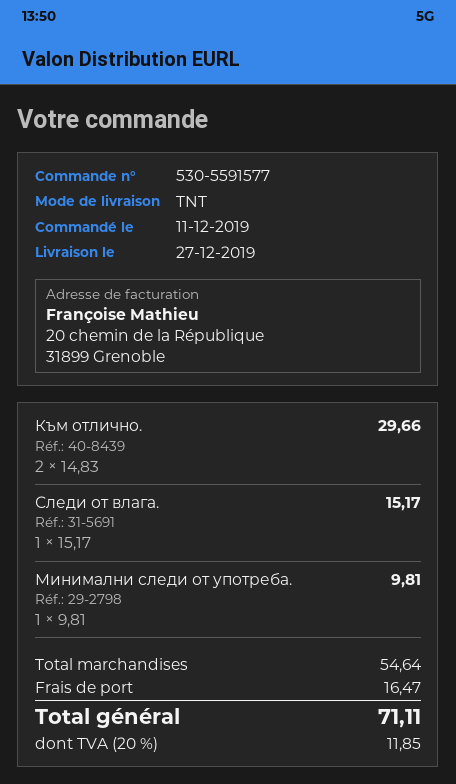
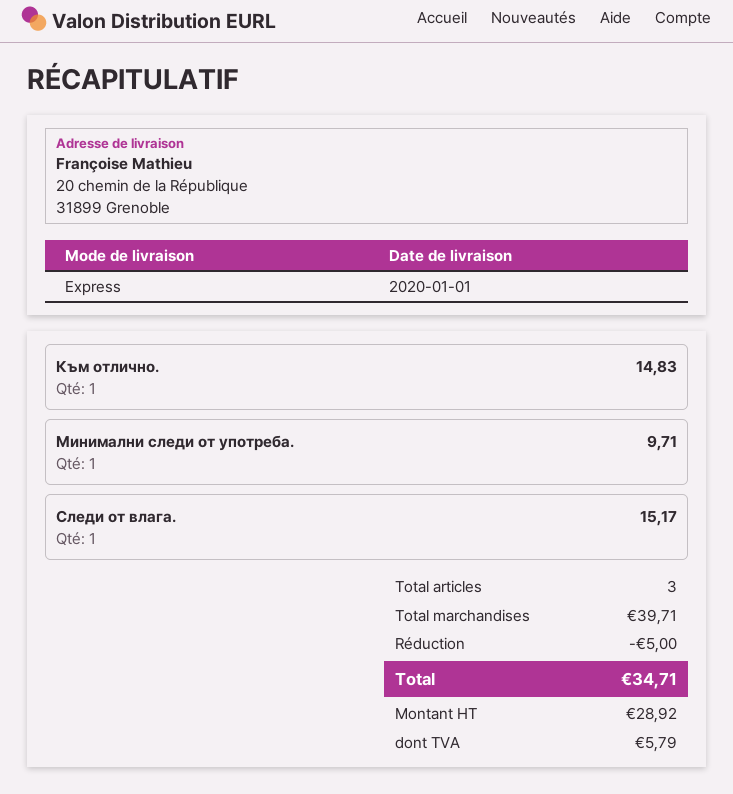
delivery date: 2019-12-27 -> 2020-01-01
shipping method: TNT -> express
Към отлично.: 2 for 29.66 -> 1 for 14.83
Минимални следи от употреба.: 1 for 9.81 -> 1 for 9.71
subtotal: 54.64 -> 39.71
discount: none -> 5.00
shipping: 16.47 -> none
tax: 11.85 -> 5.79
total: 71.11 -> 34.71

